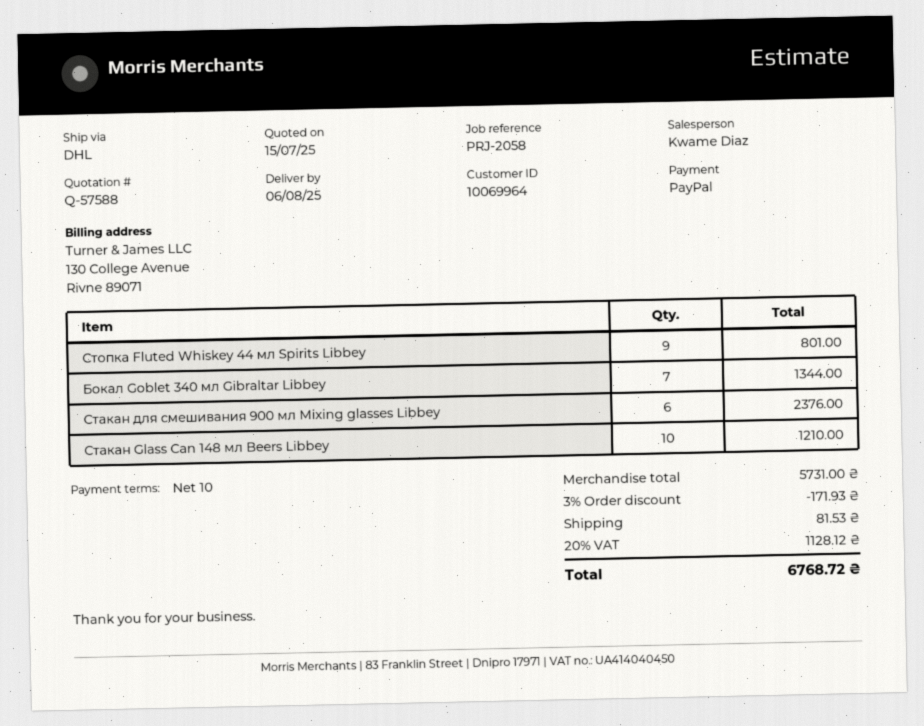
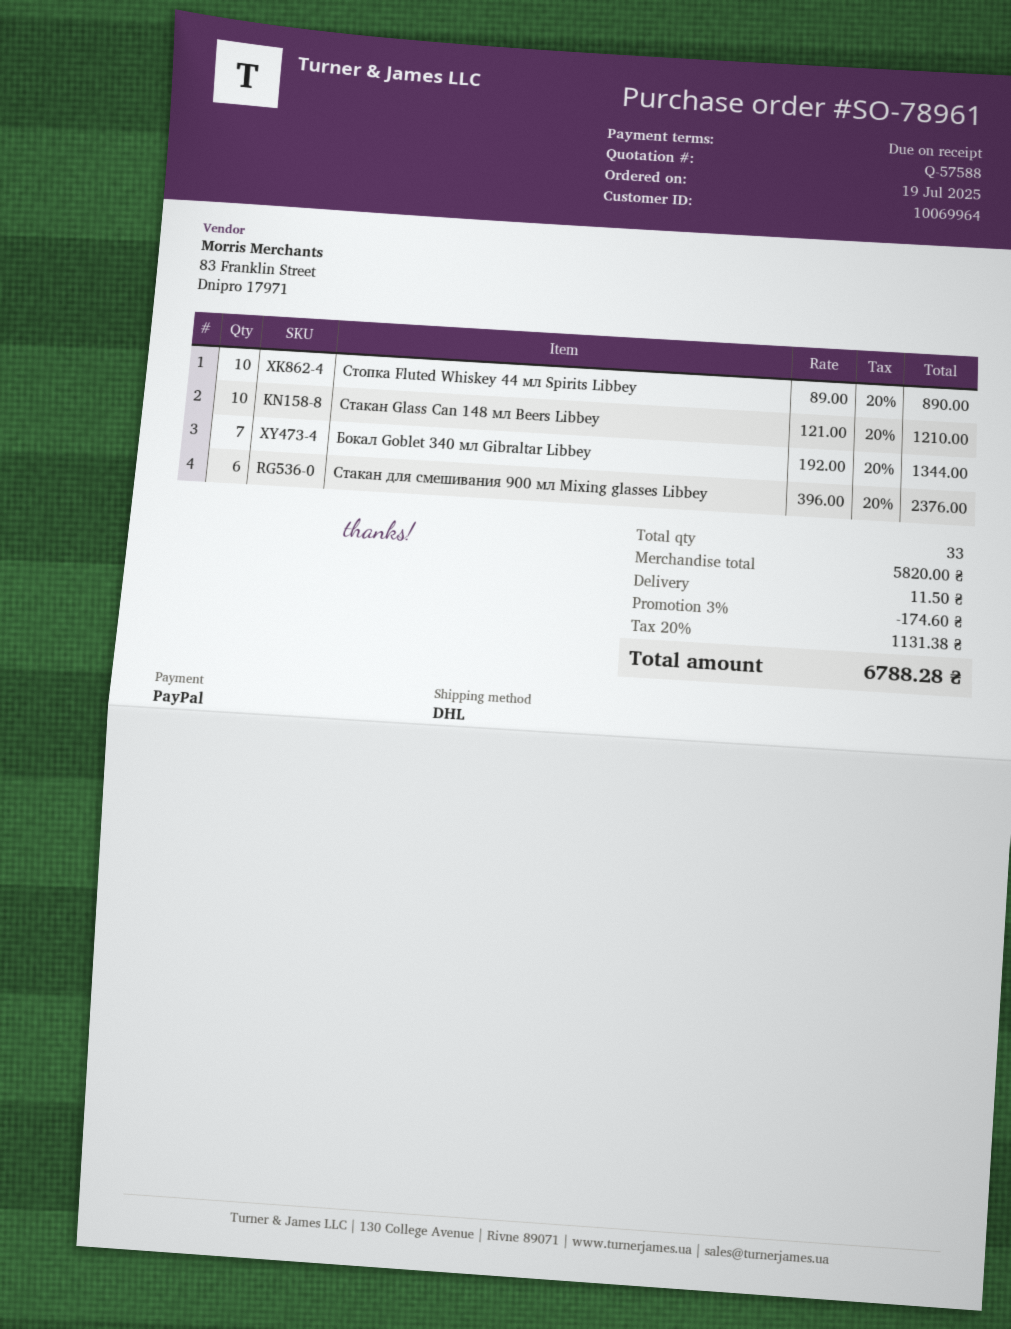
payment terms: 10 days -> on receipt
Стопка Fluted Whiskey 44 мл Spirits Libbey: 9 for 801.00 -> 10 for 890.00
subtotal: 5731.00 -> 5820.00
discount: 3% = 171.93 -> 3% = 174.60
shipping: 81.53 -> 11.50
tax: 20% = 1128.12 -> 20% = 1131.38
total: 6768.72 -> 6788.28

